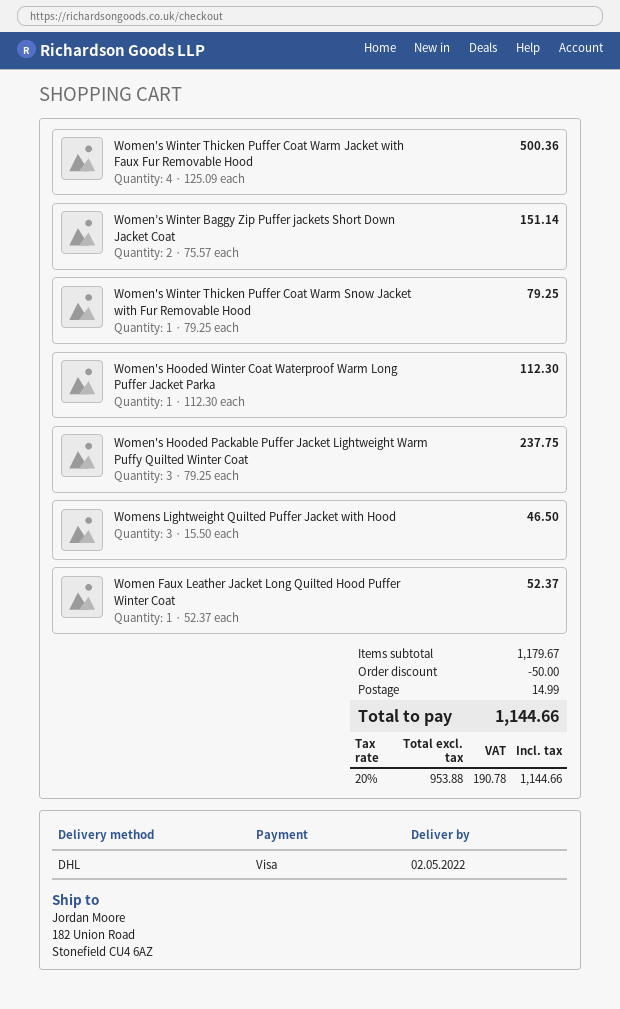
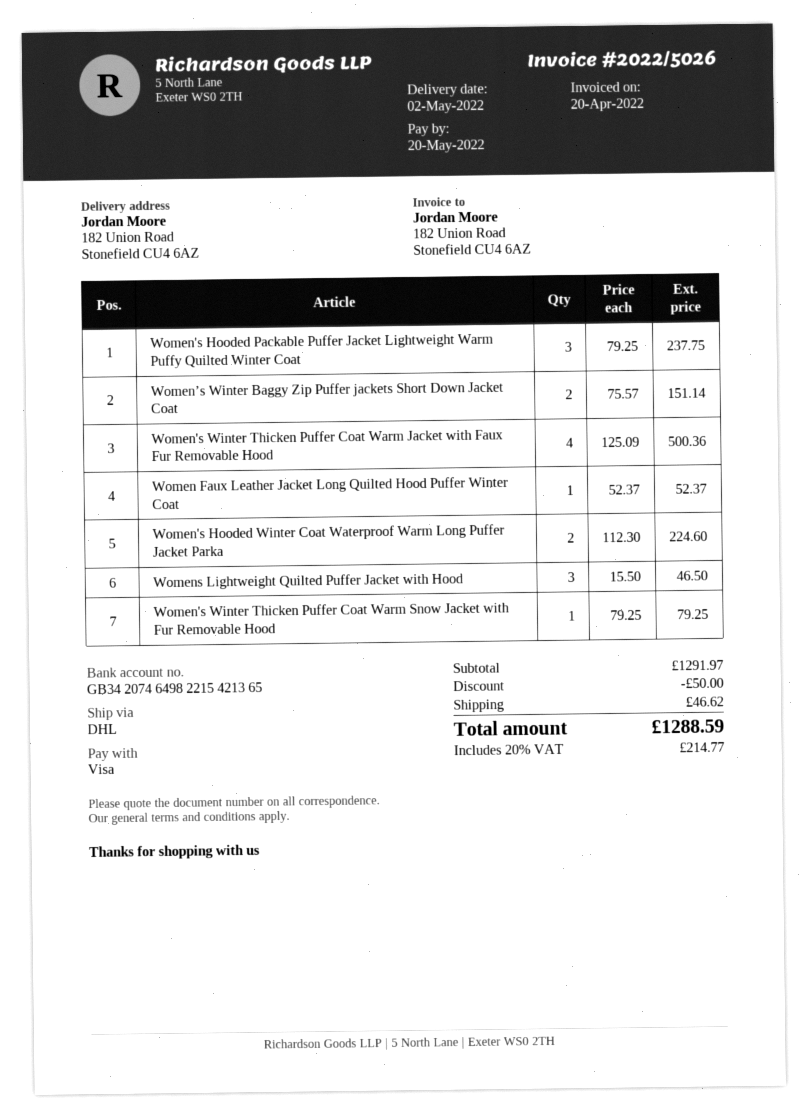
Women's Hooded Winter Coat Waterproof Warm Long Puffer Jacket Parka: 1 x 112.30 = 112.30 -> 2 x 112.30 = 224.60
subtotal: 1179.67 -> 1291.97
shipping: 14.99 -> 46.62
tax: 20% = 190.78 -> 20% = 214.77
total: 1144.66 -> 1288.59

